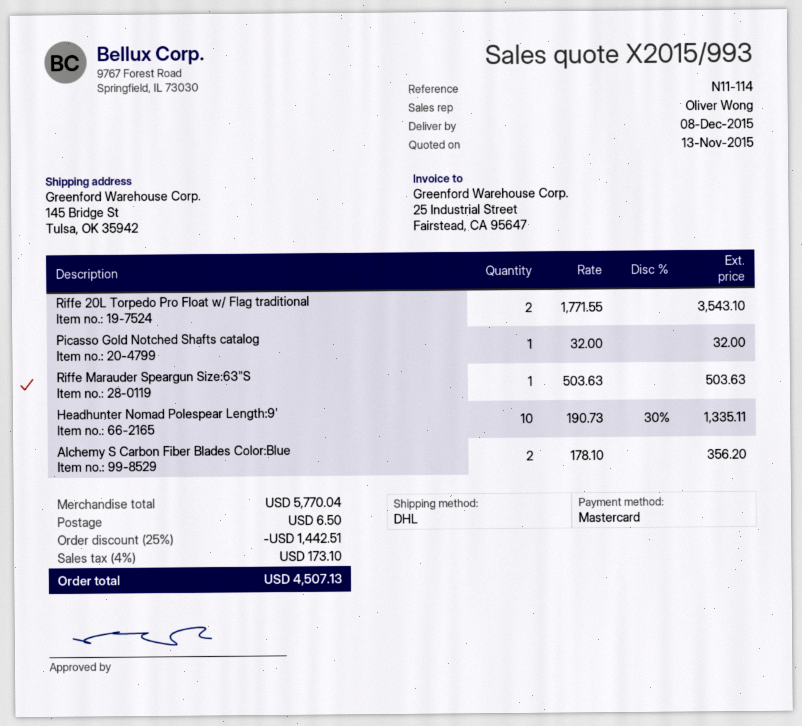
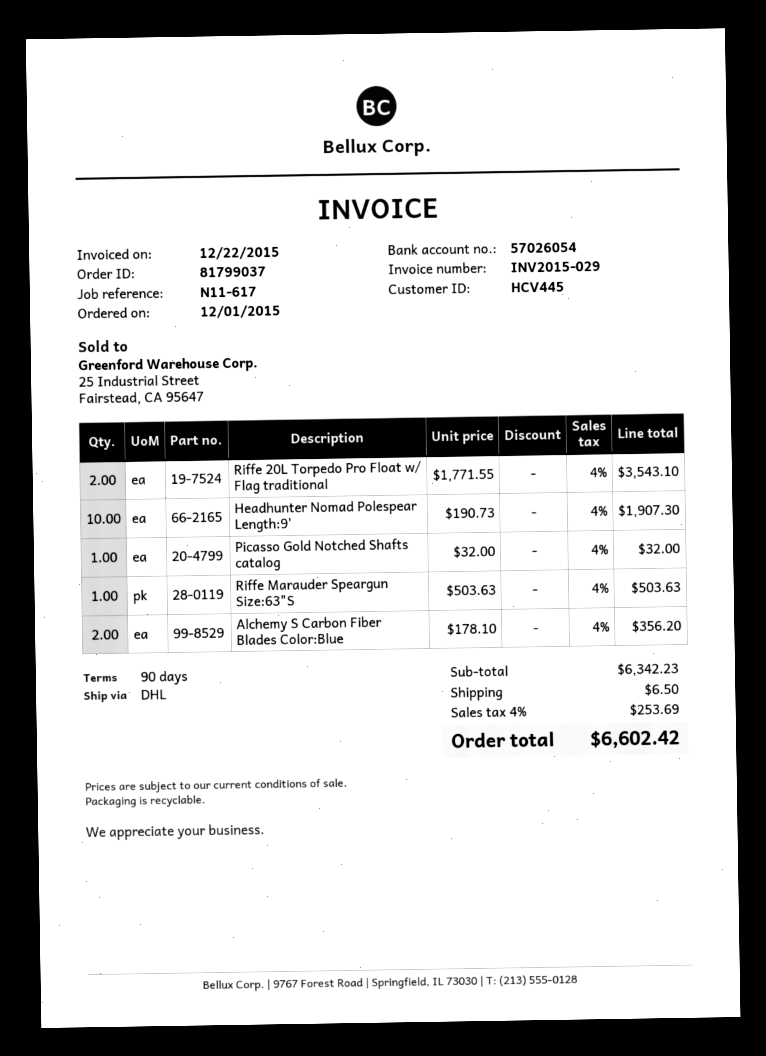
reference: N11-114 -> N11-617
Headhunter Nomad Polespear Length:9': 10 x 190.73 - 30% = 1335.11 -> 10 x 190.73 = 1907.30
subtotal: 5770.04 -> 6342.23
discount: 25% = 1442.51 -> none
tax: 4% = 173.10 -> 4% = 253.69
total: 4507.13 -> 6602.42

